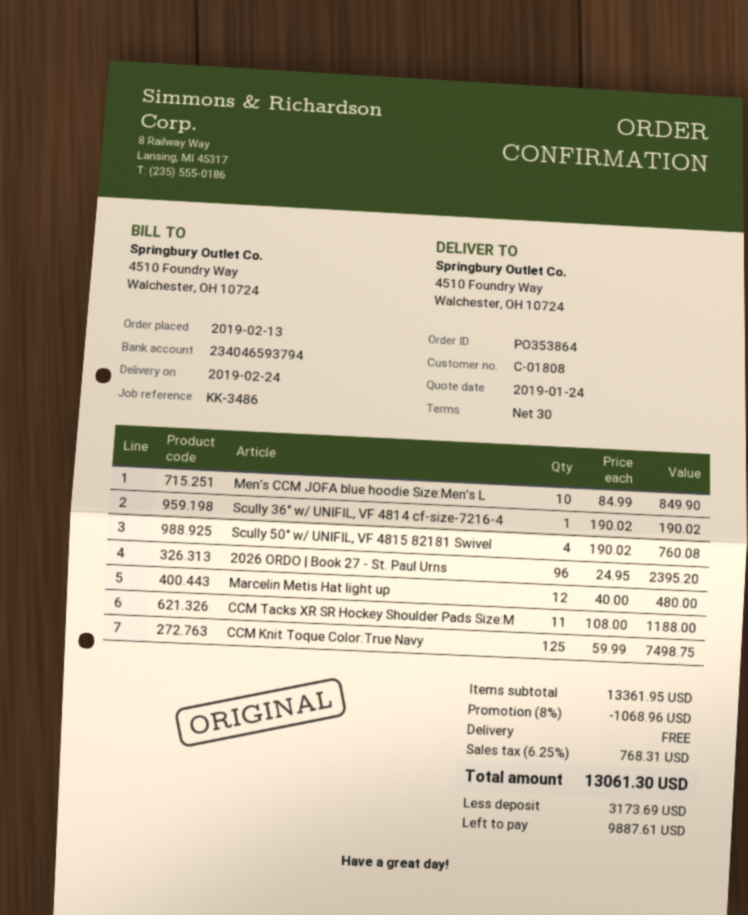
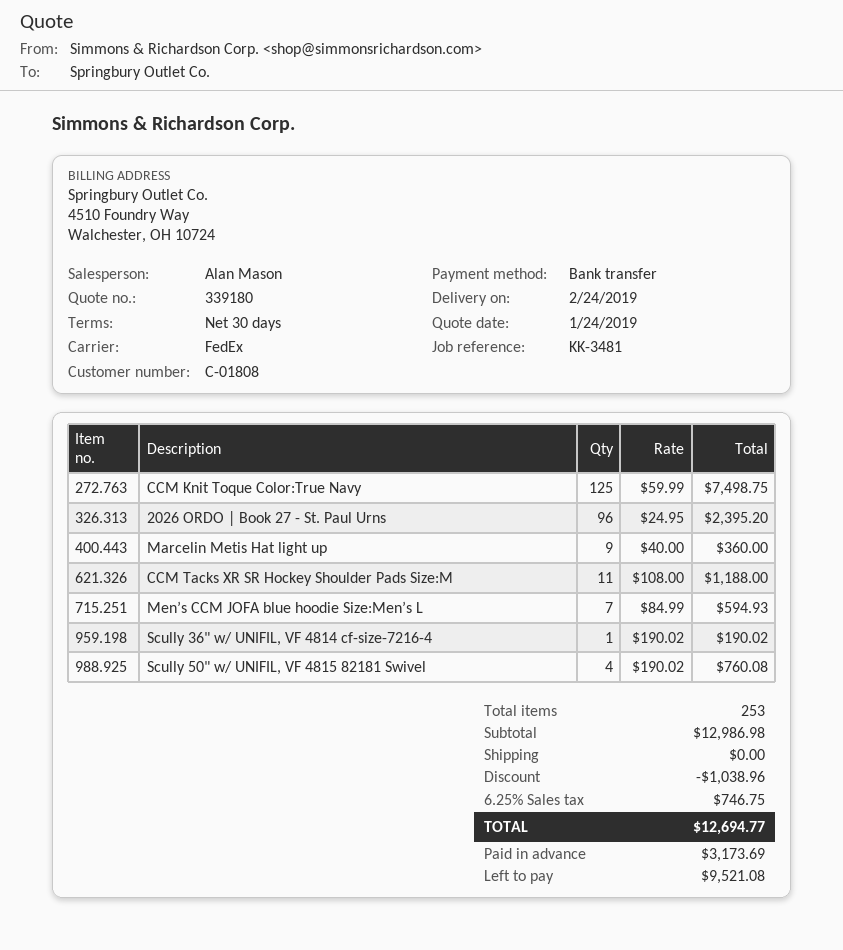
reference: KK-3486 -> KK-3481
Men’s CCM JOFA blue hoodie Size:Men’s L: 10 x 84.99 = 849.90 -> 7 x 84.99 = 594.93
Marcelin Metis Hat light up: 12 x 40.00 = 480.00 -> 9 x 40.00 = 360.00
subtotal: 13361.95 -> 12986.98
discount: 1068.96 -> 1038.96
tax: 6.25% = 768.31 -> 6.25% = 746.75
total: 13061.30 -> 12694.77
balance: 9887.61 -> 9521.08

